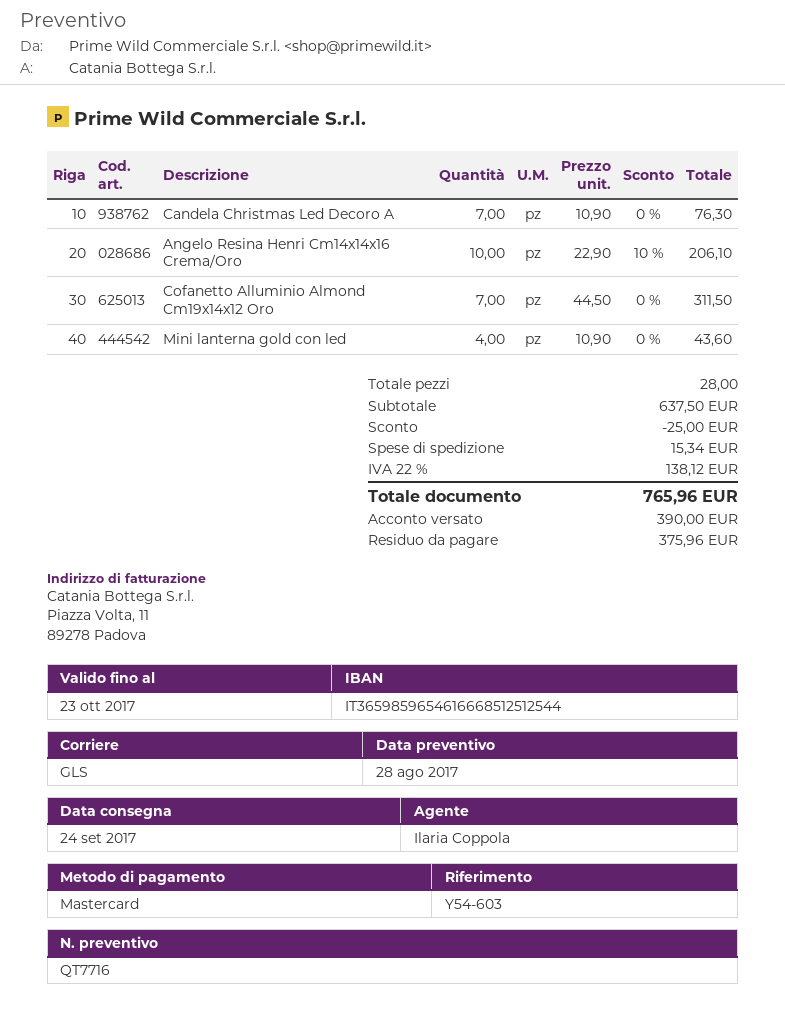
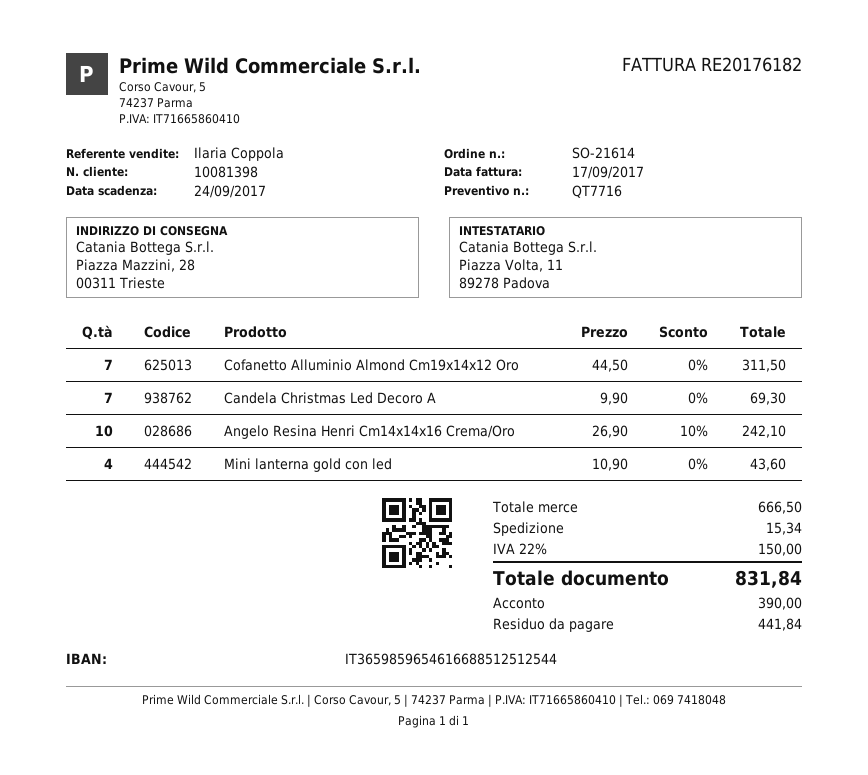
bank account: IT3659859654616668512512544 -> IT3659859654616688512512544
Candela Christmas Led Decoro A: 7 x 10.90 = 76.30 -> 7 x 9.90 = 69.30
Angelo Resina Henri Cm14x14x16 Crema/Oro: 10 x 22.90 - 10% = 206.10 -> 10 x 26.90 - 10% = 242.10
subtotal: 637.50 -> 666.50
discount: 25.00 -> none
tax: 22% = 138.12 -> 22% = 150.00
total: 765.96 -> 831.84
balance: 375.96 -> 441.84

